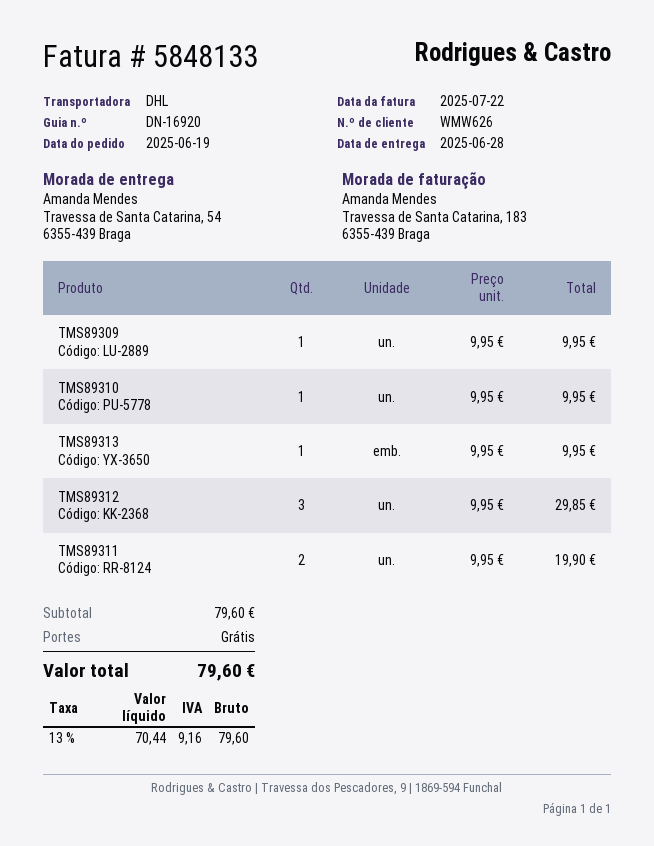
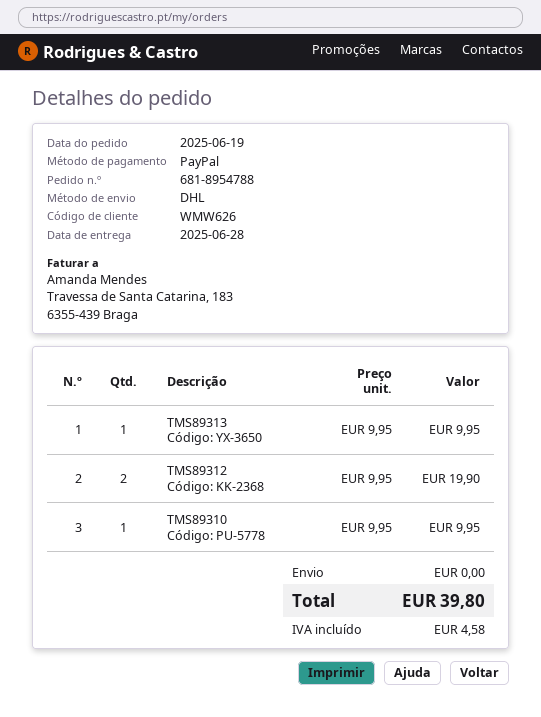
TMS89309: 1 x 9.95 = 9.95 -> none
TMS89312: 3 x 9.95 = 29.85 -> 2 x 9.95 = 19.90
TMS89311: 2 x 9.95 = 19.90 -> none
tax: 9.16 -> 4.58
total: 79.60 -> 39.80

